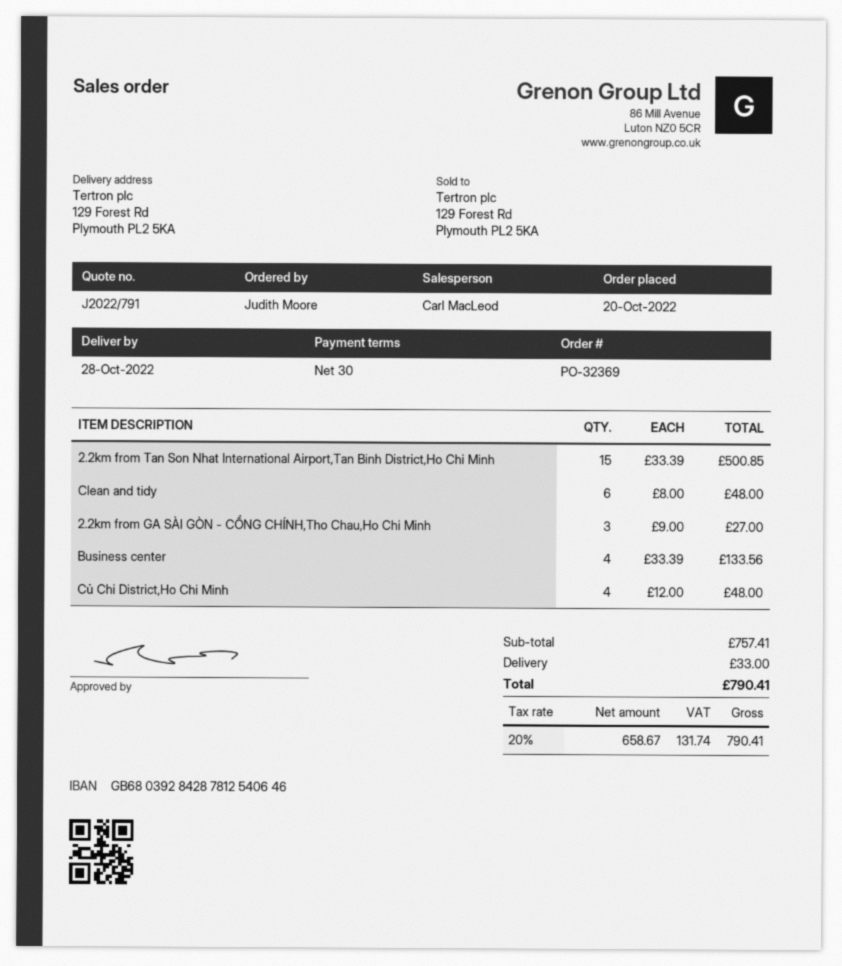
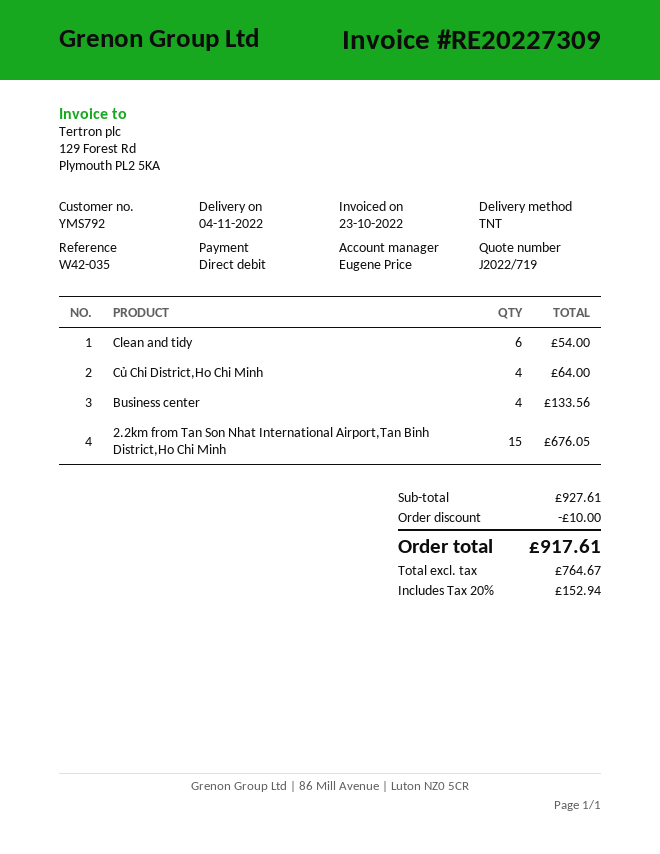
quote number: J2022/791 -> J2022/719
delivery date: 2022-10-28 -> 2022-11-04
sales rep: Carl MacLeod -> Eugene Price
2.2km from Tan Son Nhat International Airport,Tan Binh District,Ho Chi Minh: 15 for 500.85 -> 15 for 676.05
Clean and tidy: 6 for 48.00 -> 6 for 54.00
2.2km from GA SÀI GÒN - CỔNG CHÍNH,Tho Chau,Ho Chi Minh: 3 for 27.00 -> none
Củ Chi District,Ho Chi Minh: 4 for 48.00 -> 4 for 64.00
subtotal: 757.41 -> 927.61
discount: none -> 10.00
shipping: 33.00 -> none
net: 658.67 -> 764.67
tax: 20% = 131.74 -> 20% = 152.94
total: 790.41 -> 917.61

